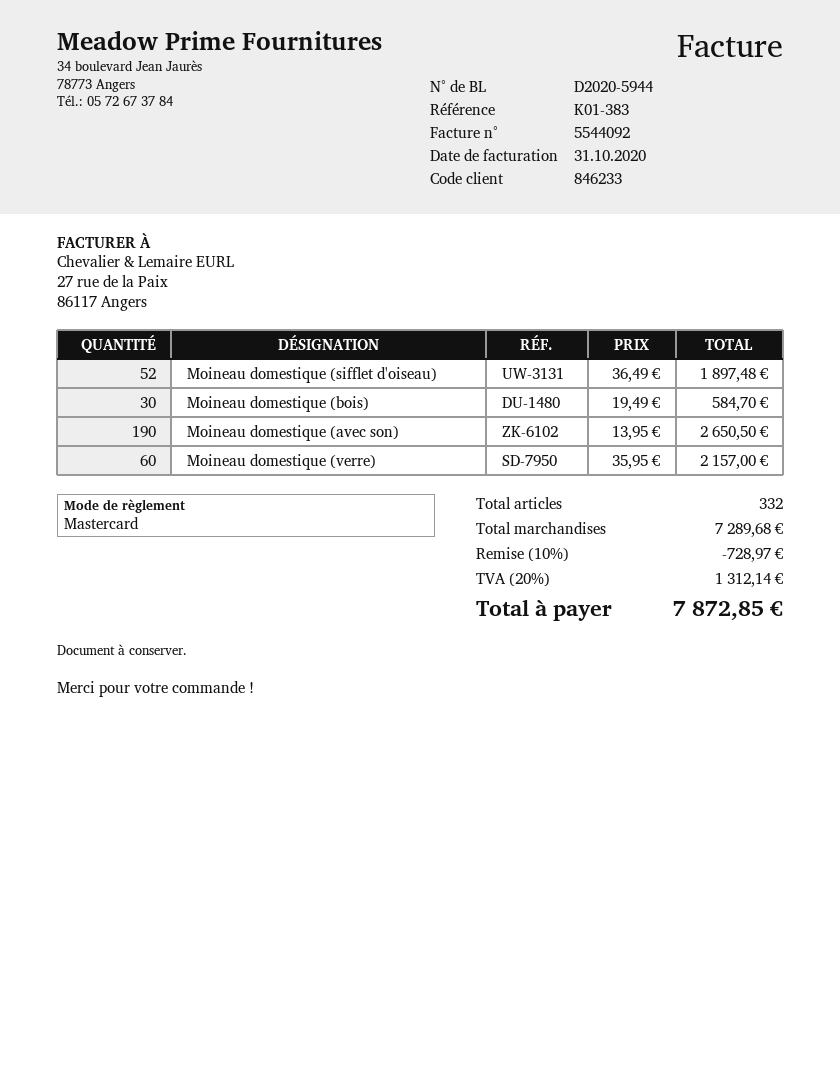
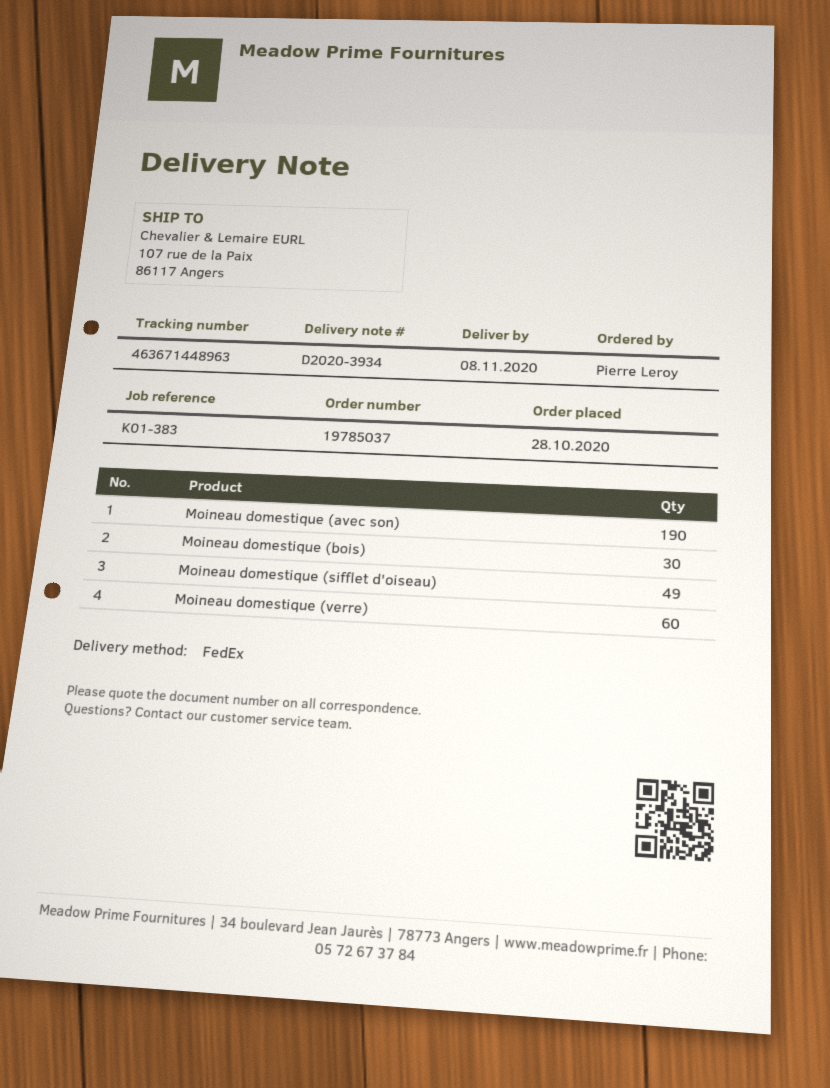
delivery note number: D2020-5944 -> D2020-3934
Moineau domestique (sifflet d'oiseau): 52 -> 49

